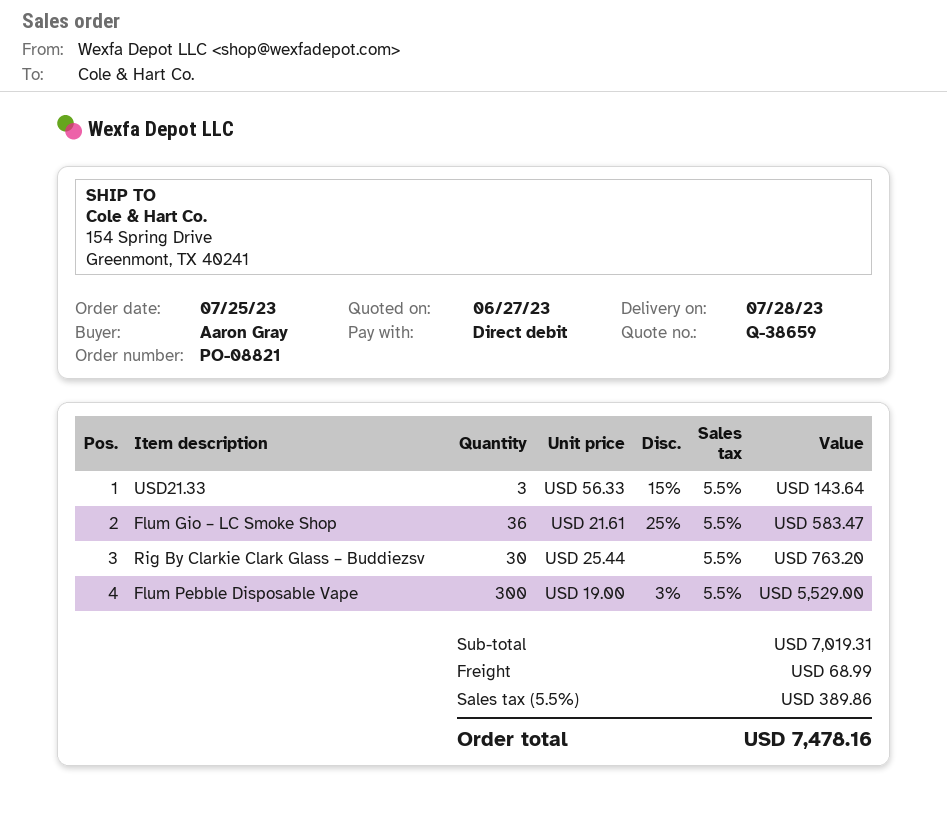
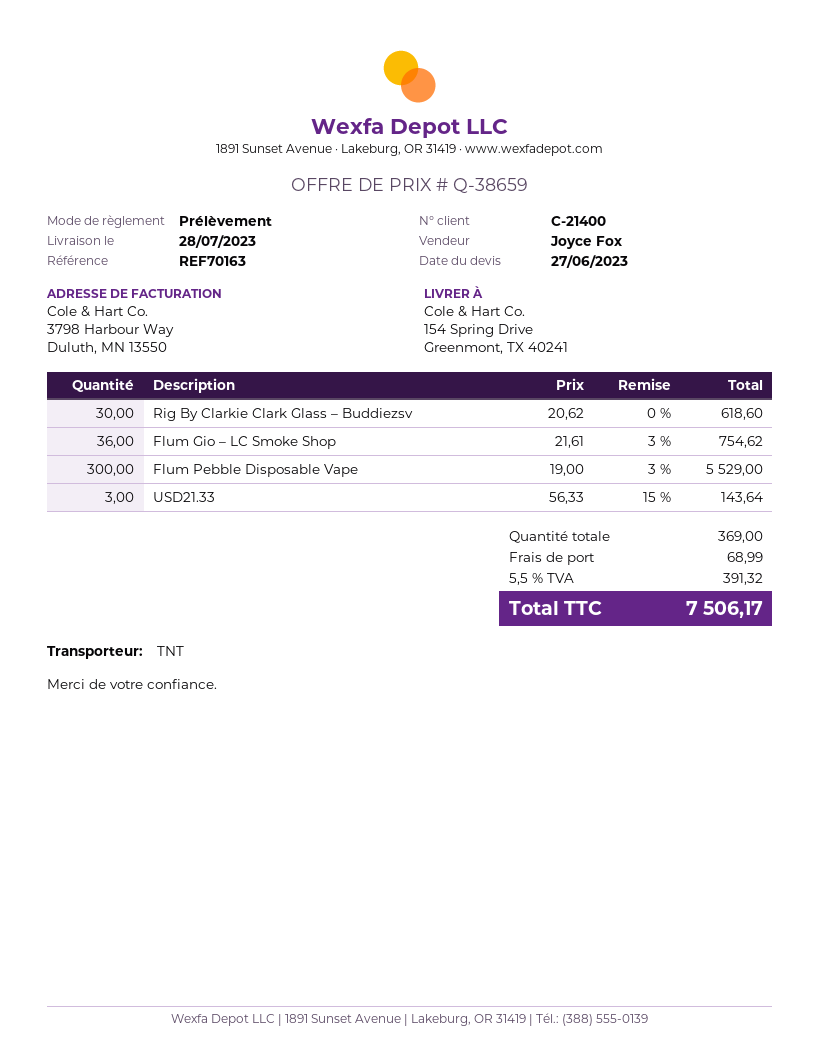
Flum Gio – LC Smoke Shop: 36 x 21.61 - 25% = 583.47 -> 36 x 21.61 - 3% = 754.62
Rig By Clarkie Clark Glass – Buddiezsv: 30 x 25.44 = 763.20 -> 30 x 20.62 = 618.60
tax: 5.5% = 389.86 -> 5.5% = 391.32
total: 7478.16 -> 7506.17

